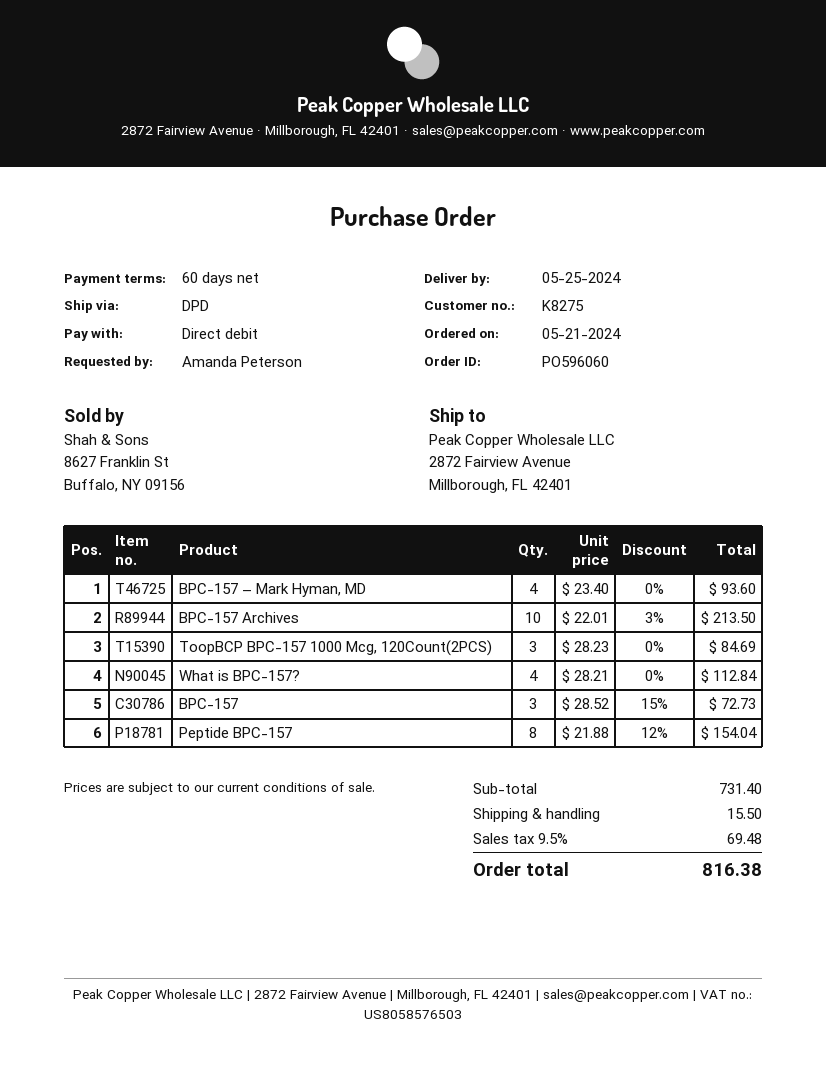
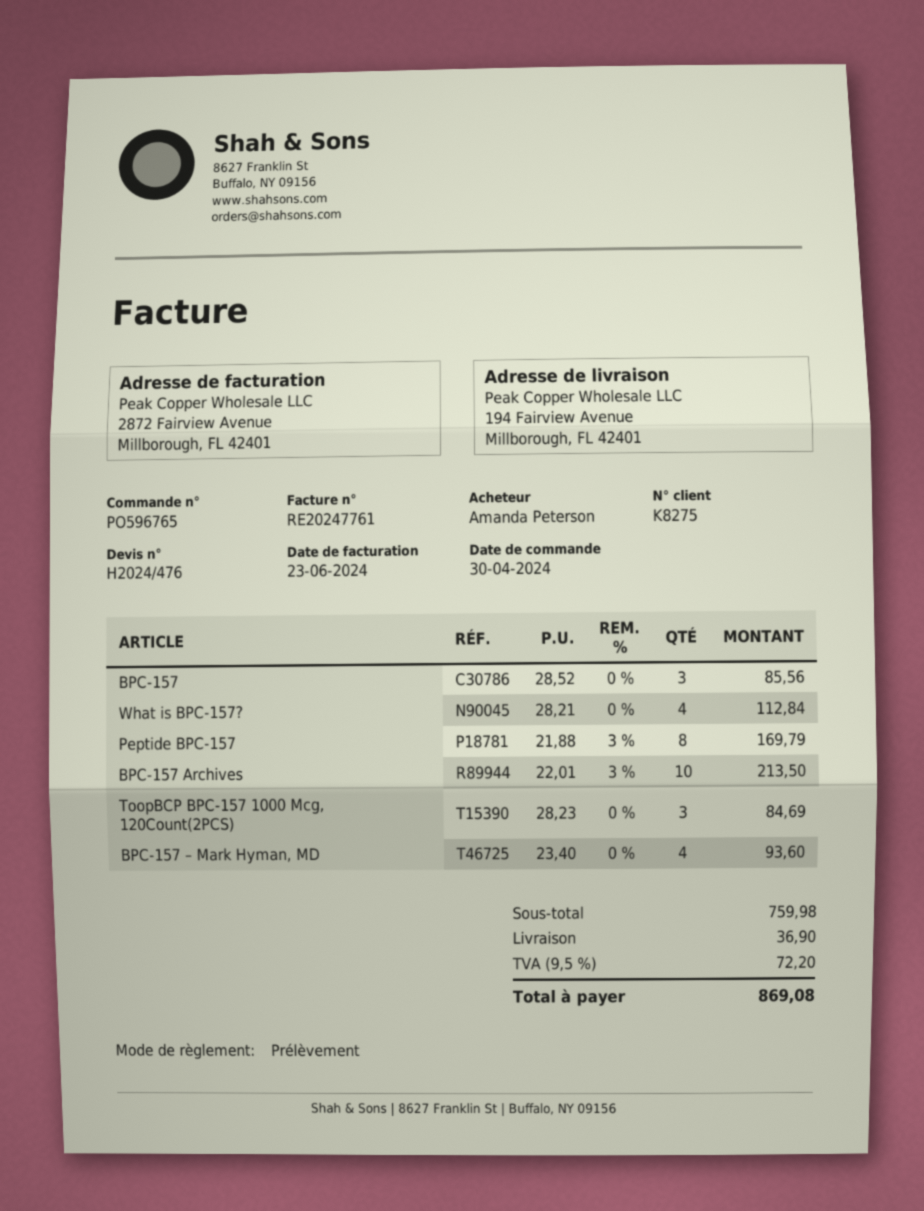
order number: PO596060 -> PO596765
order date: 2024-05-21 -> 2024-04-30
ship to: 2872 Fairview Avenue, Millborough, FL 42401 -> 194 Fairview Avenue, Millborough, FL 42401
BPC-157: 3 x 28.52 - 15% = 72.73 -> 3 x 28.52 = 85.56
Peptide BPC-157: 8 x 21.88 - 12% = 154.04 -> 8 x 21.88 - 3% = 169.79
subtotal: 731.40 -> 759.98
shipping: 15.50 -> 36.90
tax: 9.5% = 69.48 -> 9.5% = 72.20
total: 816.38 -> 869.08

